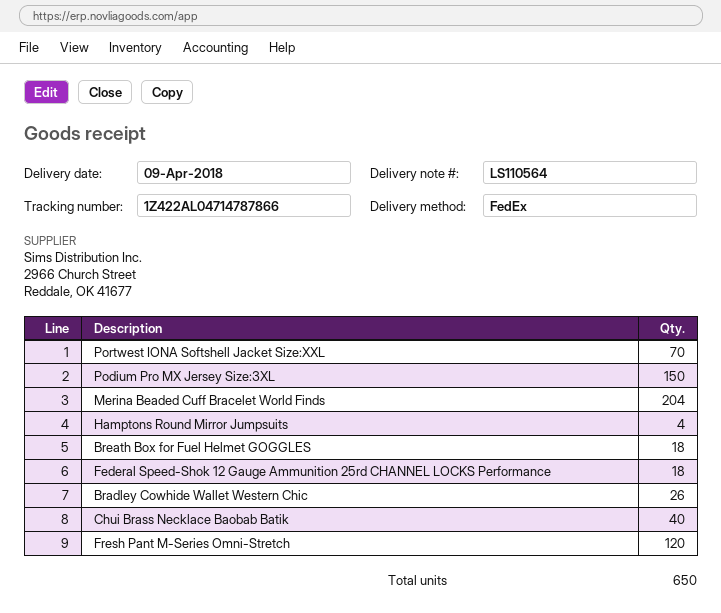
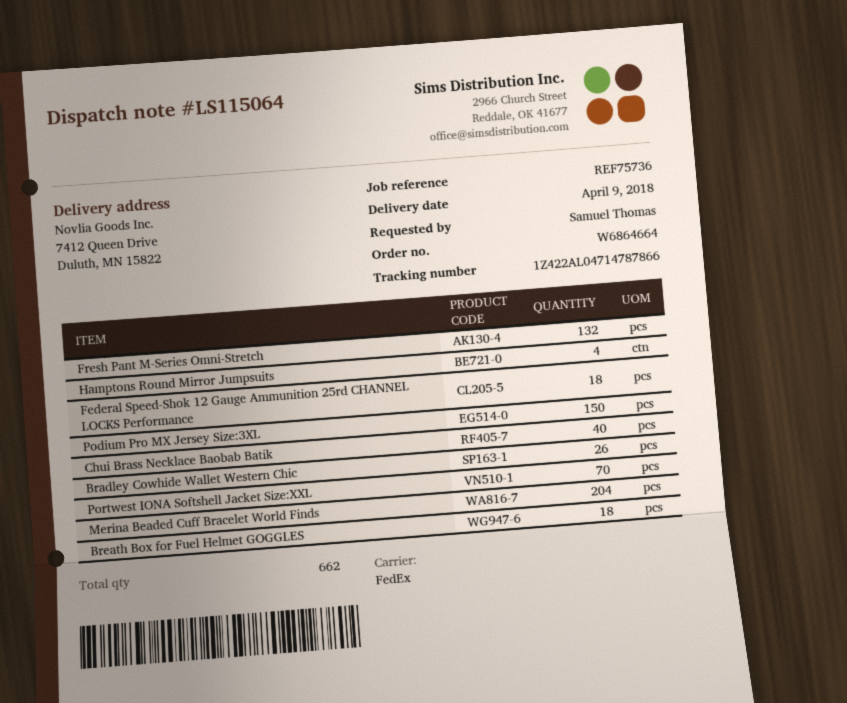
delivery note number: LS110564 -> LS115064
Fresh Pant M-Series Omni-Stretch: 120 -> 132
total quantity: 650 -> 662

